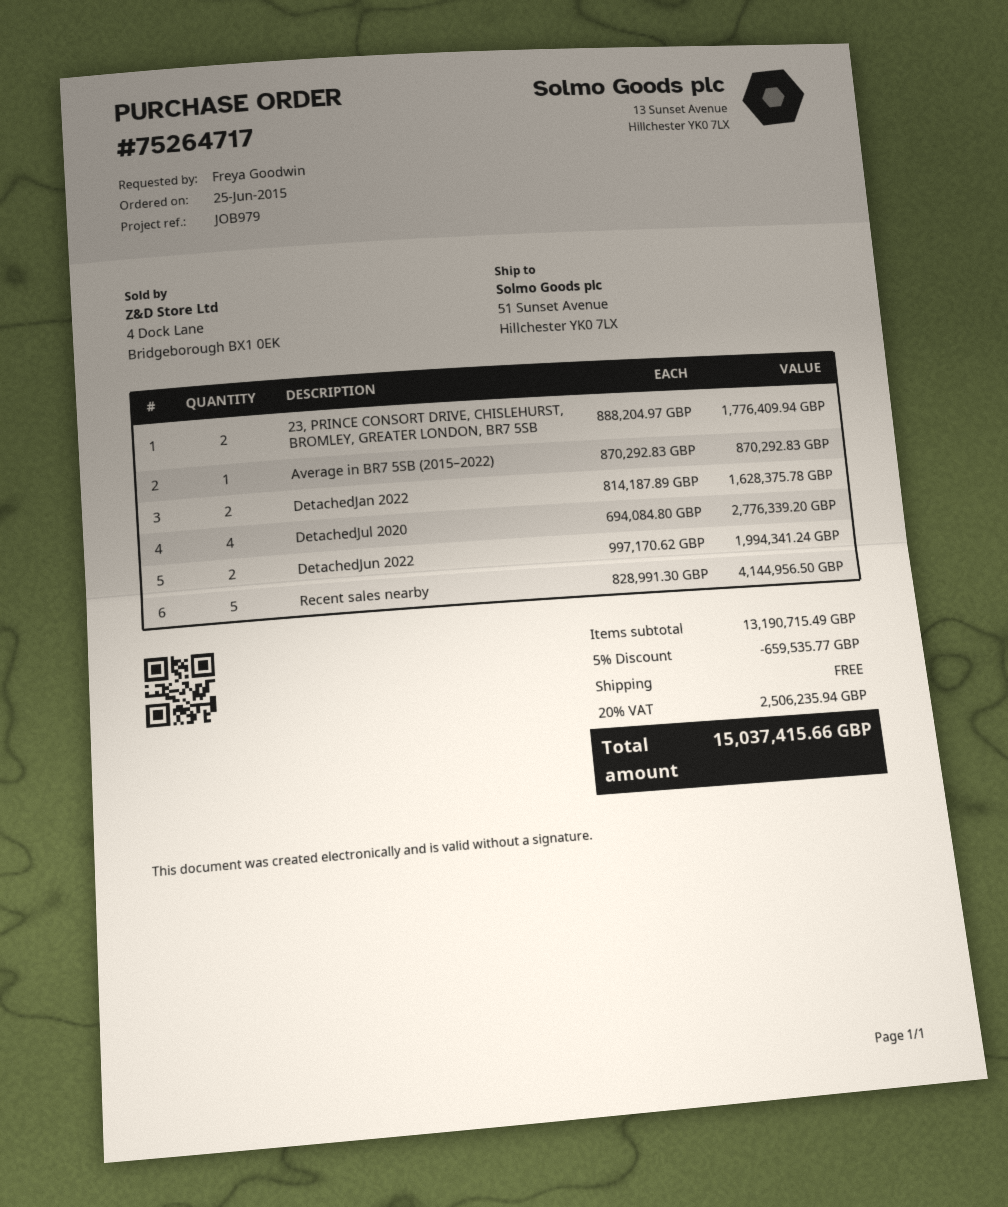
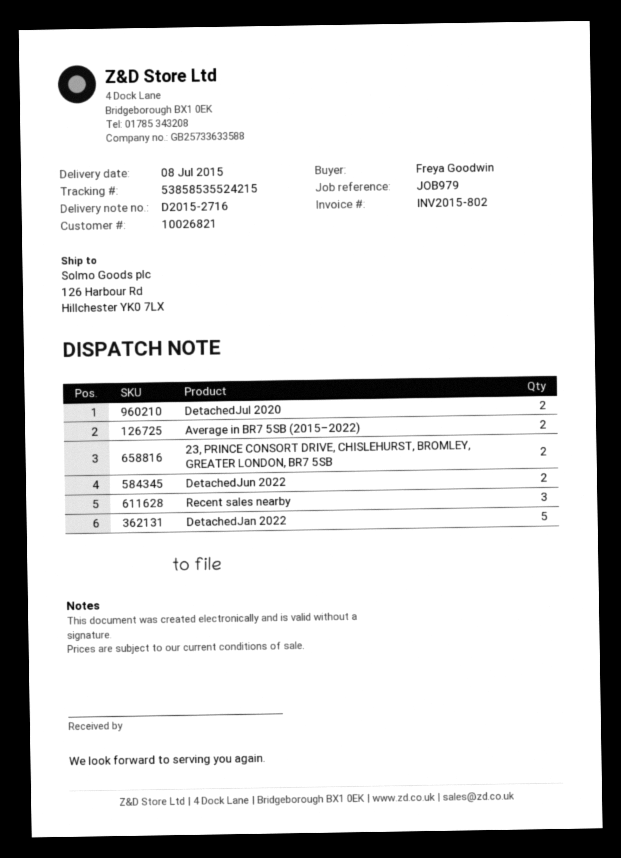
ship to: 51 Sunset Avenue, Hillchester YK0 7LX -> 126 Harbour Rd, Hillchester YK0 7LX
Average in BR7 5SB (2015–2022): 1 -> 2
DetachedJan 2022: 2 -> 5
DetachedJul 2020: 4 -> 2
Recent sales nearby: 5 -> 3

